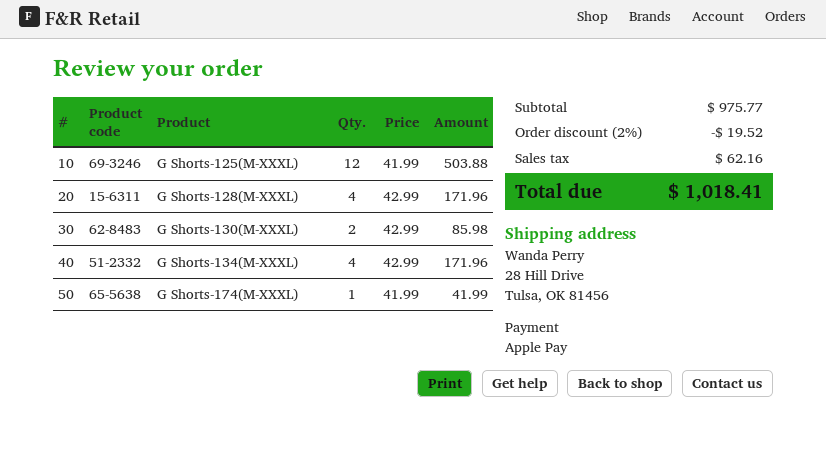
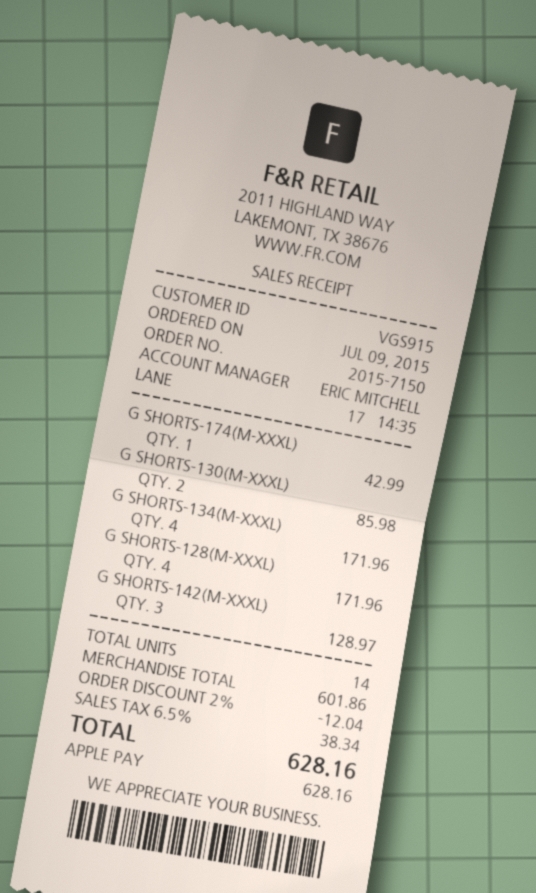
G Shorts-125(M-XXXL): 12 for 503.88 -> none
G Shorts-174(M-XXXL): 1 for 41.99 -> 1 for 42.99
G SHORTS-142(M-XXXL): none -> 3 for 128.97
subtotal: 975.77 -> 601.86
discount: 2% = 19.52 -> 2% = 12.04
tax: 62.16 -> 38.34
total: 1018.41 -> 628.16

